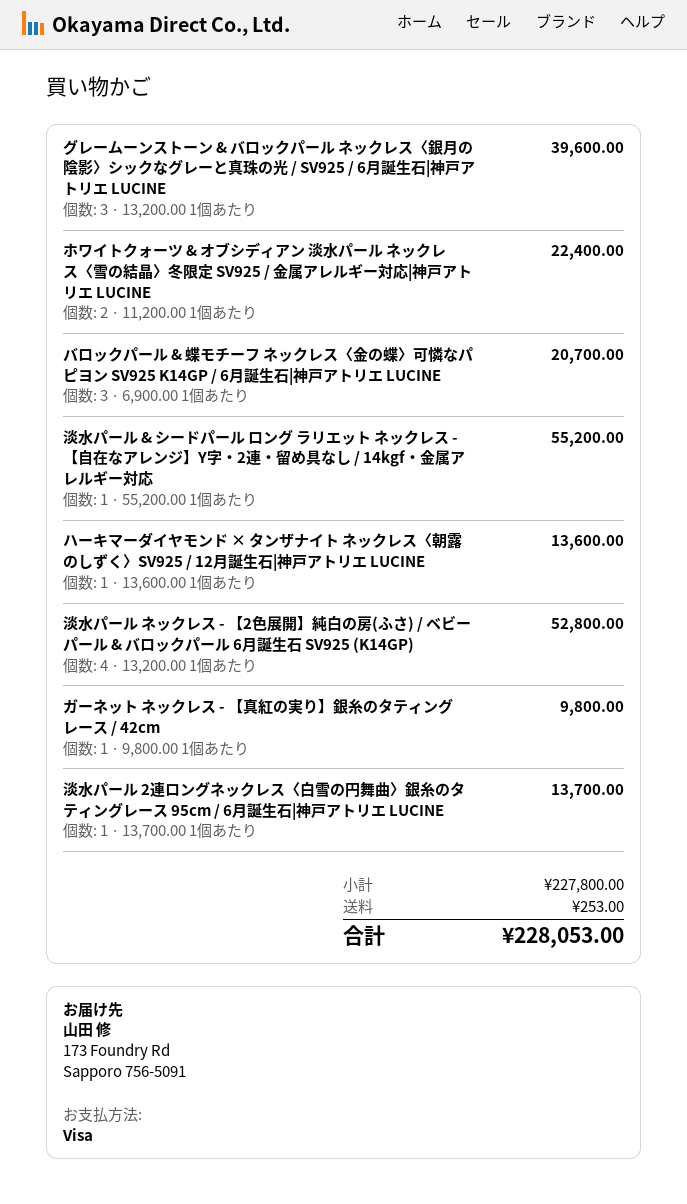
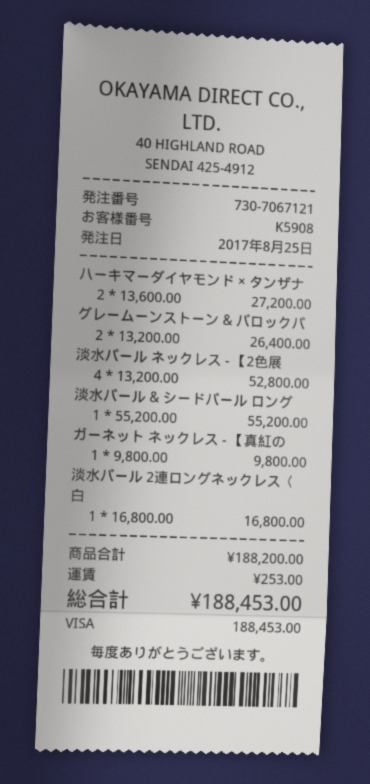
グレームーンストーン & バロックパール ネックレス〈銀月の陰影〉シックなグレーと真珠の光 / SV925 / 6月誕生石|神戸アトリエ LUCINE: 3 x 13200.00 = 39600.00 -> 2 x 13200.00 = 26400.00
ホワイトクォーツ & オブシディアン 淡水パール ネックレス〈雪の結晶〉冬限定 SV925 / 金属アレルギー対応|神戸アトリエ LUCINE: 2 x 11200.00 = 22400.00 -> none
バロックパール & 蝶モチーフ ネックレス〈金の蝶〉可憐なパピヨン SV925 K14GP / 6月誕生石|神戸アトリエ LUCINE: 3 x 6900.00 = 20700.00 -> none
ハーキマーダイヤモンド × タンザナイト ネックレス〈朝露のしずく〉SV925 / 12月誕生石|神戸アトリエ LUCINE: 1 x 13600.00 = 13600.00 -> 2 x 13600.00 = 27200.00
淡水パール 2連ロングネックレス〈白雪の円舞曲〉銀糸のタティングレース 95cm / 6月誕生石|神戸アトリエ LUCINE: 1 x 13700.00 = 13700.00 -> 1 x 16800.00 = 16800.00
subtotal: 227800.00 -> 188200.00
total: 228053.00 -> 188453.00

